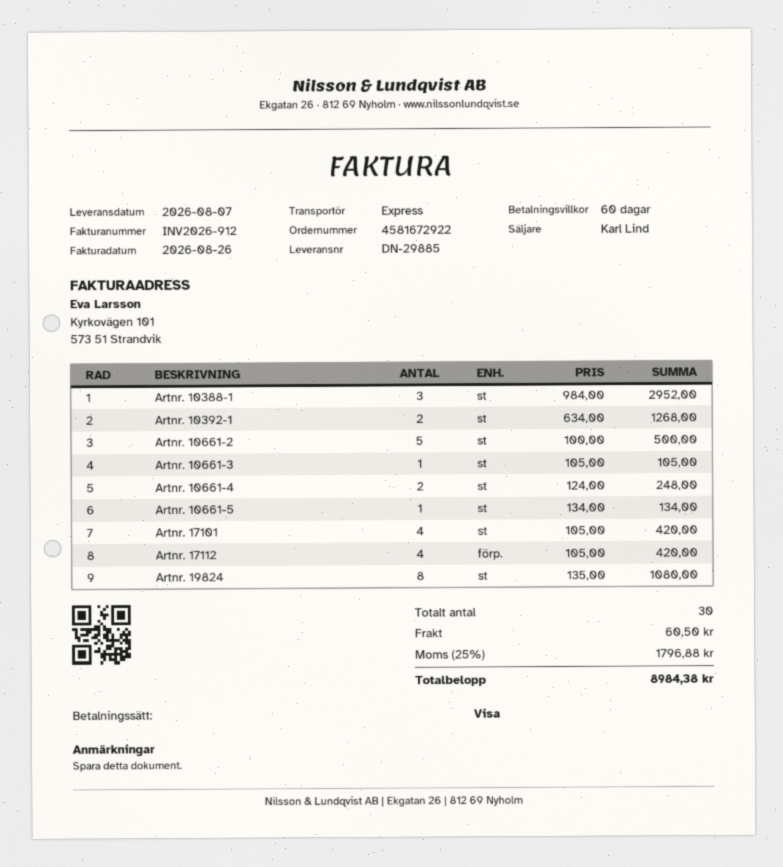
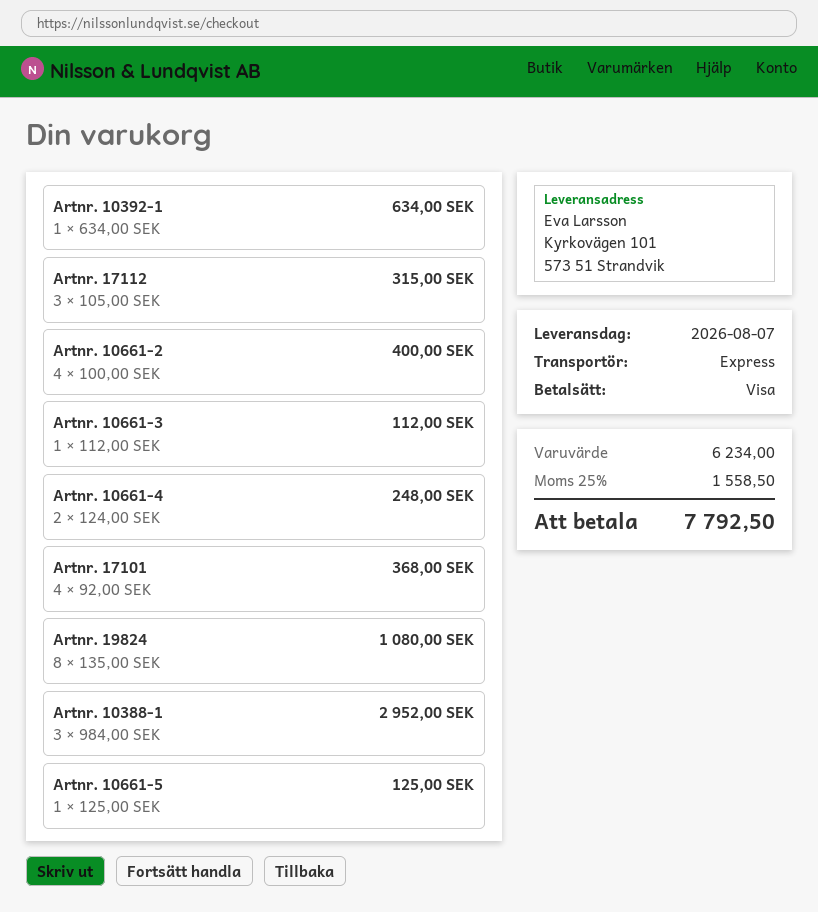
Artnr. 10392-1: 2 x 634.00 = 1268.00 -> 1 x 634.00 = 634.00
Artnr. 10661-2: 5 x 100.00 = 500.00 -> 4 x 100.00 = 400.00
Artnr. 10661-3: 1 x 105.00 = 105.00 -> 1 x 112.00 = 112.00
Artnr. 10661-5: 1 x 134.00 = 134.00 -> 1 x 125.00 = 125.00
Artnr. 17101: 4 x 105.00 = 420.00 -> 4 x 92.00 = 368.00
Artnr. 17112: 4 x 105.00 = 420.00 -> 3 x 105.00 = 315.00
shipping: 60.50 -> none
tax: 25% = 1796.88 -> 25% = 1558.50
total: 8984.38 -> 7792.50

